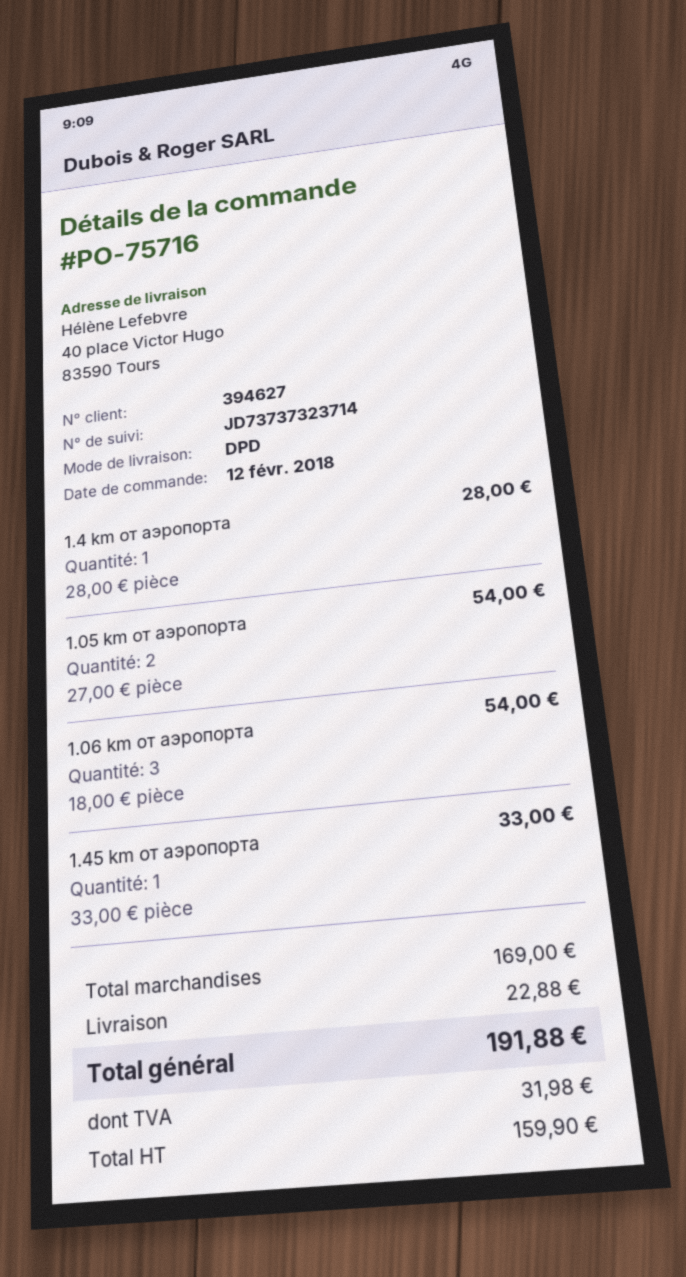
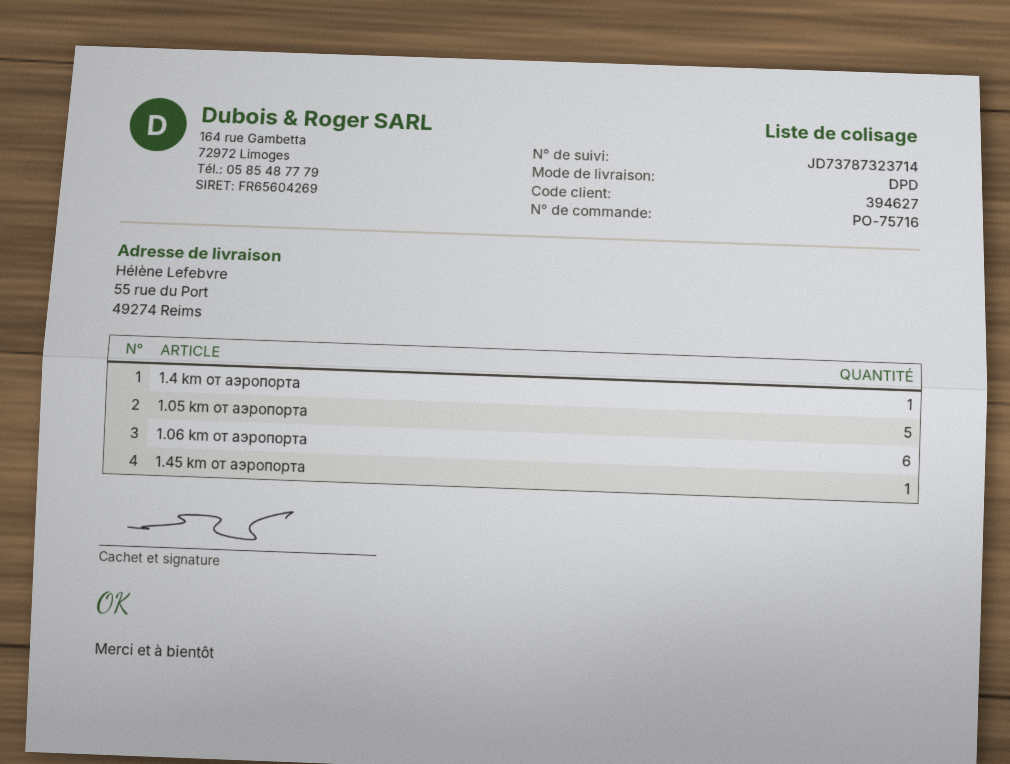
tracking number: JD73737323714 -> JD73787323714
ship to: 40 place Victor Hugo, 83590 Tours -> 55 rue du Port, 49274 Reims
1.05 km от аэропорта: 2 -> 5
1.06 km от аэропорта: 3 -> 6

